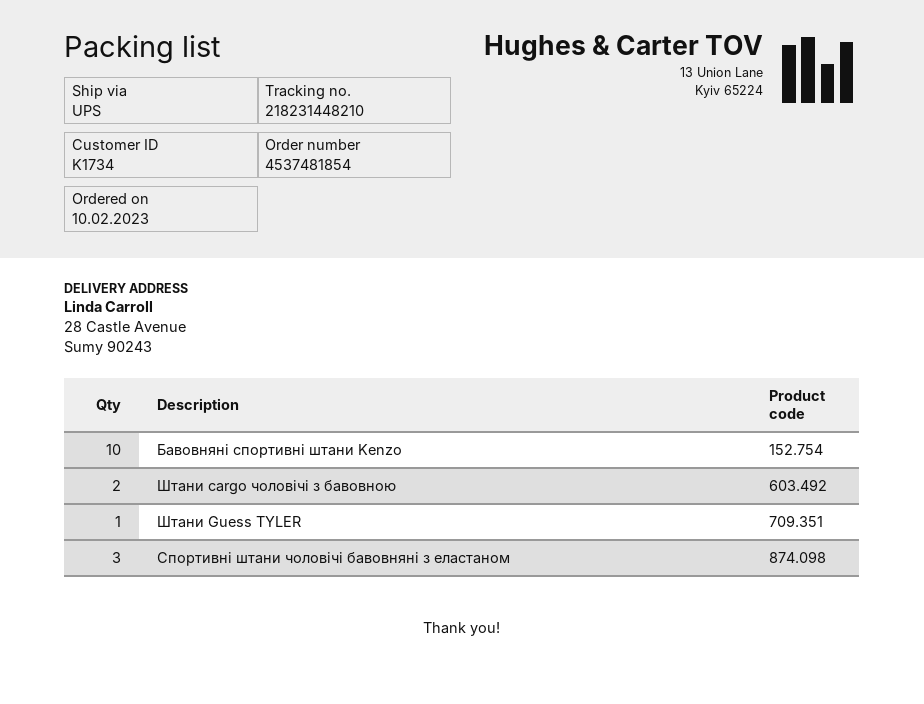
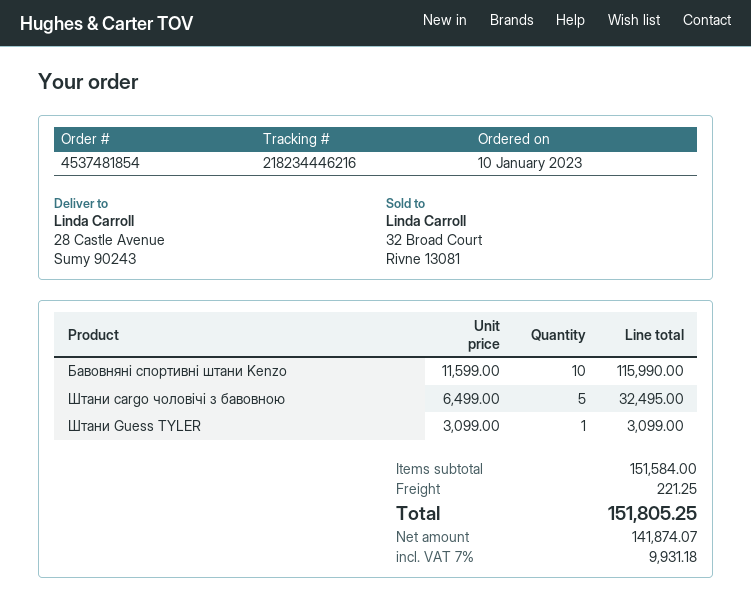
order date: 2023-02-10 -> 2023-01-10
tracking number: 218231448210 -> 218234446216
Штани cargo чоловічі з бавовною: 2 -> 5
Спортивні штани чоловічі бавовняні з еластаном: 3 -> none

